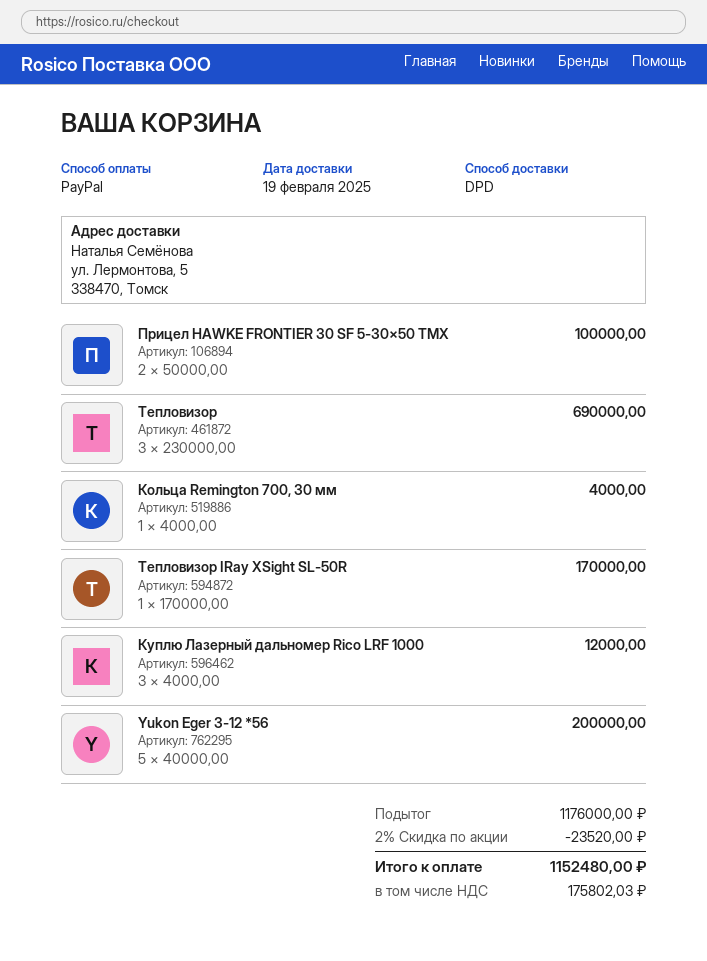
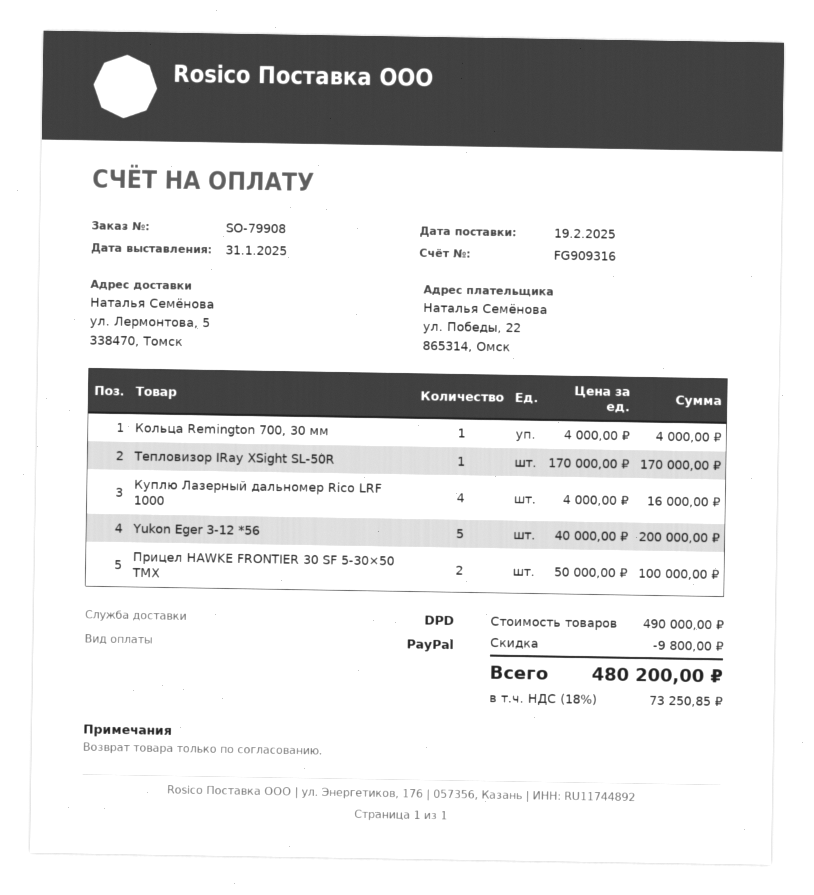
Тепловизор: 3 x 230000.00 = 690000.00 -> none
Куплю Лазерный дальномер Rico LRF 1000: 3 x 4000.00 = 12000.00 -> 4 x 4000.00 = 16000.00
subtotal: 1176000.00 -> 490000.00
discount: 23520.00 -> 9800.00
tax: 175802.03 -> 73250.85
total: 1152480.00 -> 480200.00

